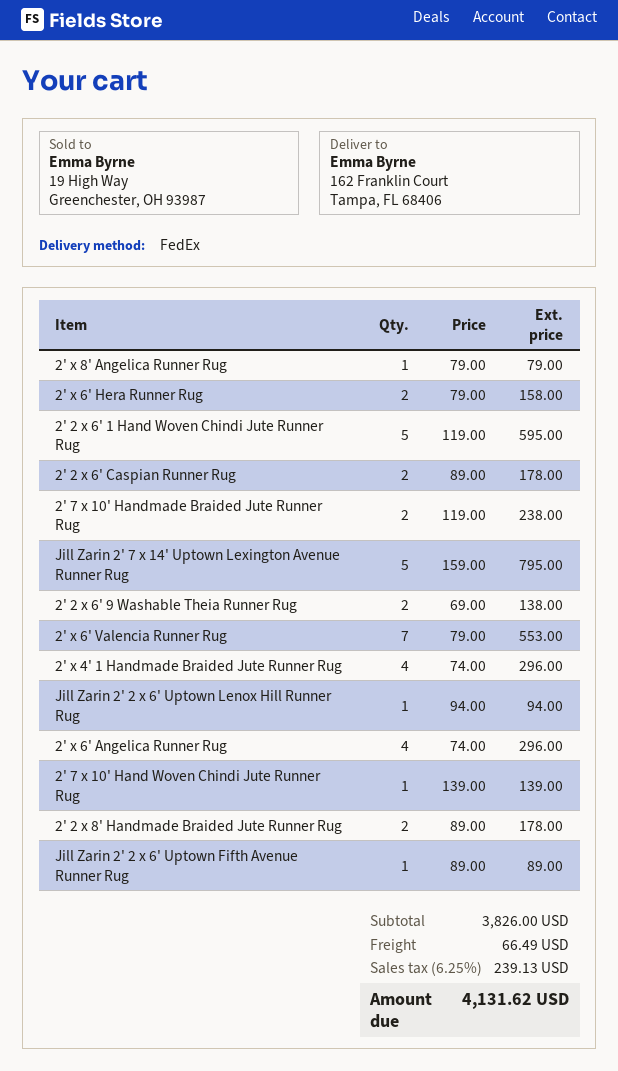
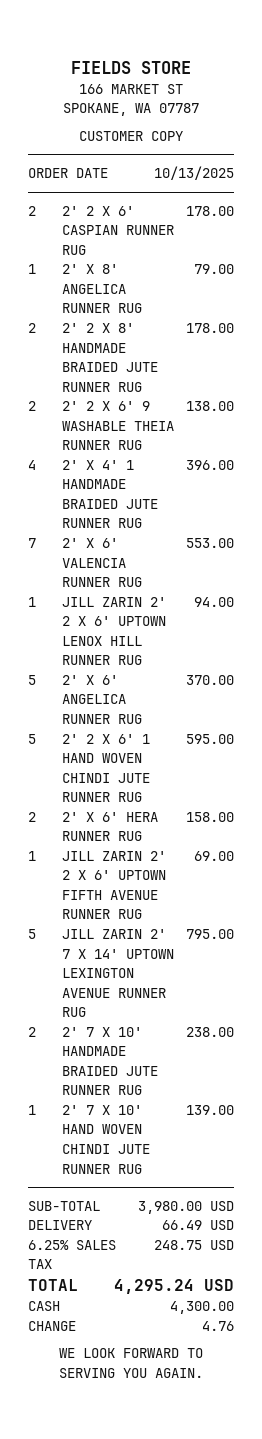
2' x 4' 1 Handmade Braided Jute Runner Rug: 4 for 296.00 -> 4 for 396.00
2' x 6' Angelica Runner Rug: 4 for 296.00 -> 5 for 370.00
Jill Zarin 2' 2 x 6' Uptown Fifth Avenue Runner Rug: 1 for 89.00 -> 1 for 69.00
subtotal: 3826.00 -> 3980.00
tax: 6.25% = 239.13 -> 6.25% = 248.75
total: 4131.62 -> 4295.24

